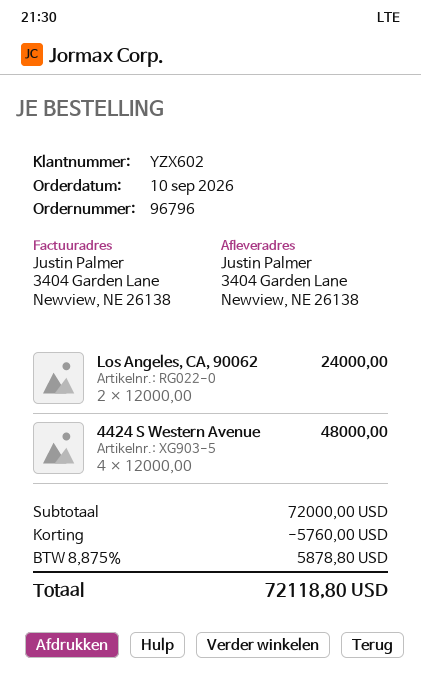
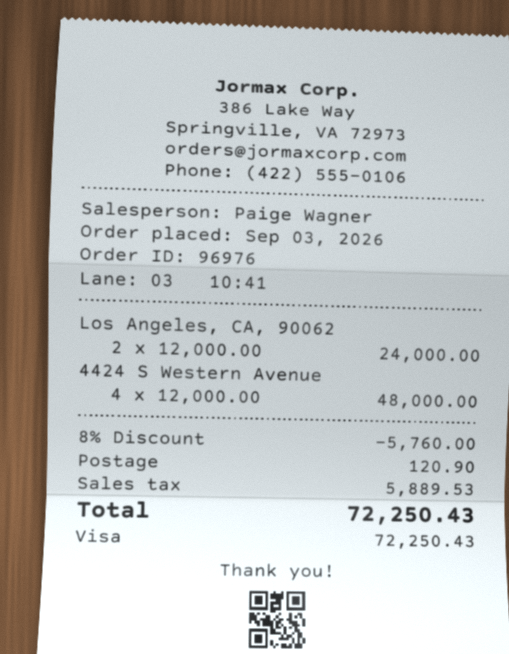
order number: 96796 -> 96976
order date: 2026-09-10 -> 2026-09-03
shipping: none -> 120.90
tax: 5878.80 -> 5889.53
total: 72118.80 -> 72250.43

